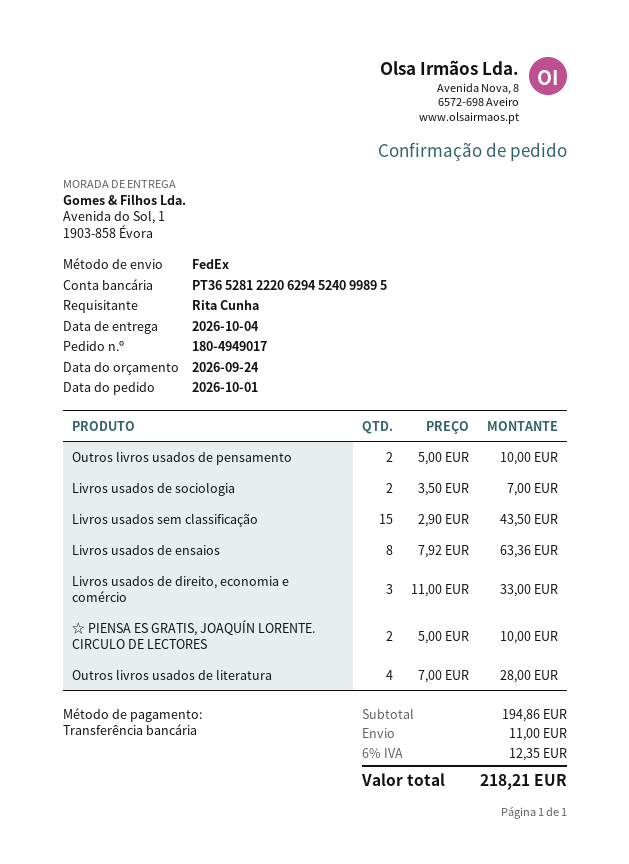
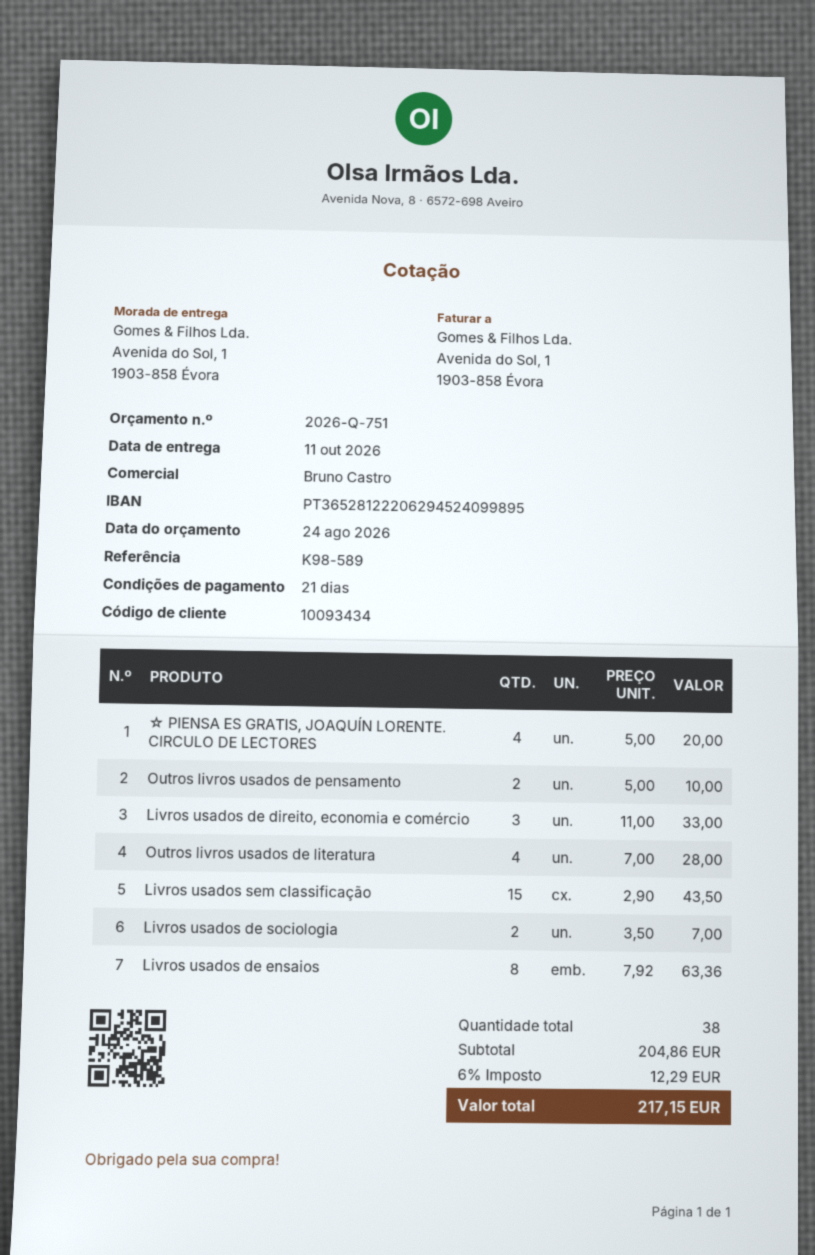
quote date: 2026-09-24 -> 2026-08-24
delivery date: 2026-10-04 -> 2026-10-11
☆ PIENSA ES GRATIS, JOAQUÍN LORENTE. CIRCULO DE LECTORES: 2 x 5.00 = 10.00 -> 4 x 5.00 = 20.00
subtotal: 194.86 -> 204.86
shipping: 11.00 -> none
tax: 6% = 12.35 -> 6% = 12.29
total: 218.21 -> 217.15

